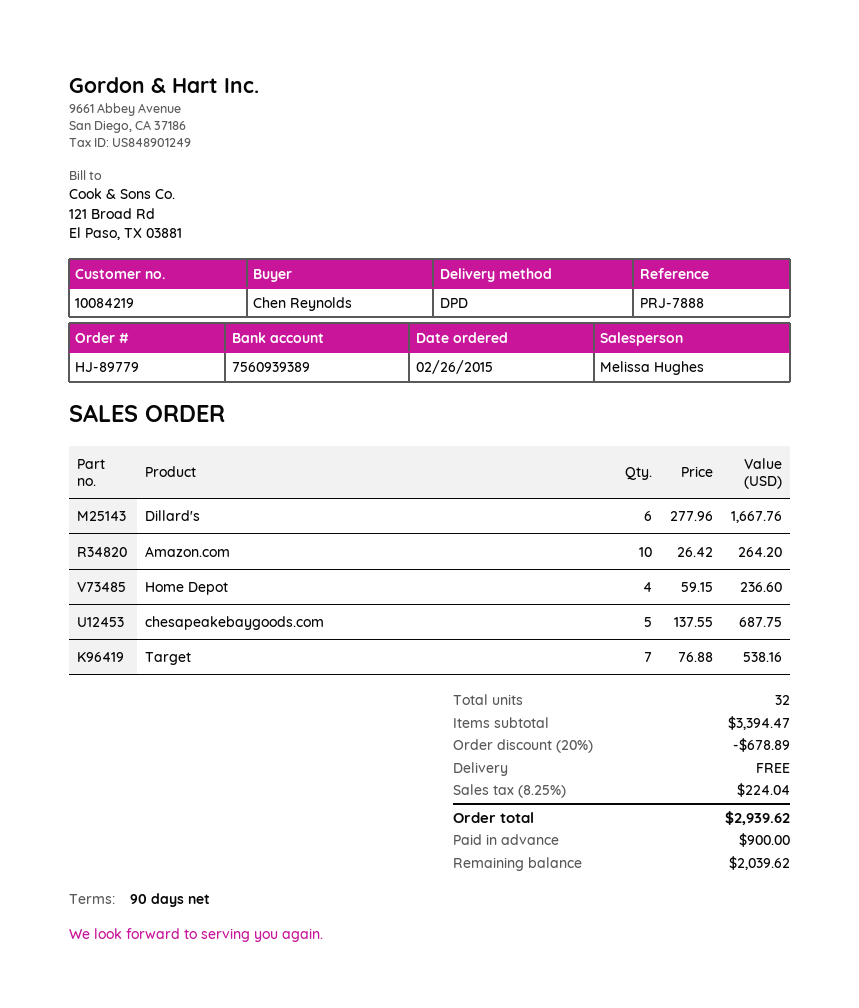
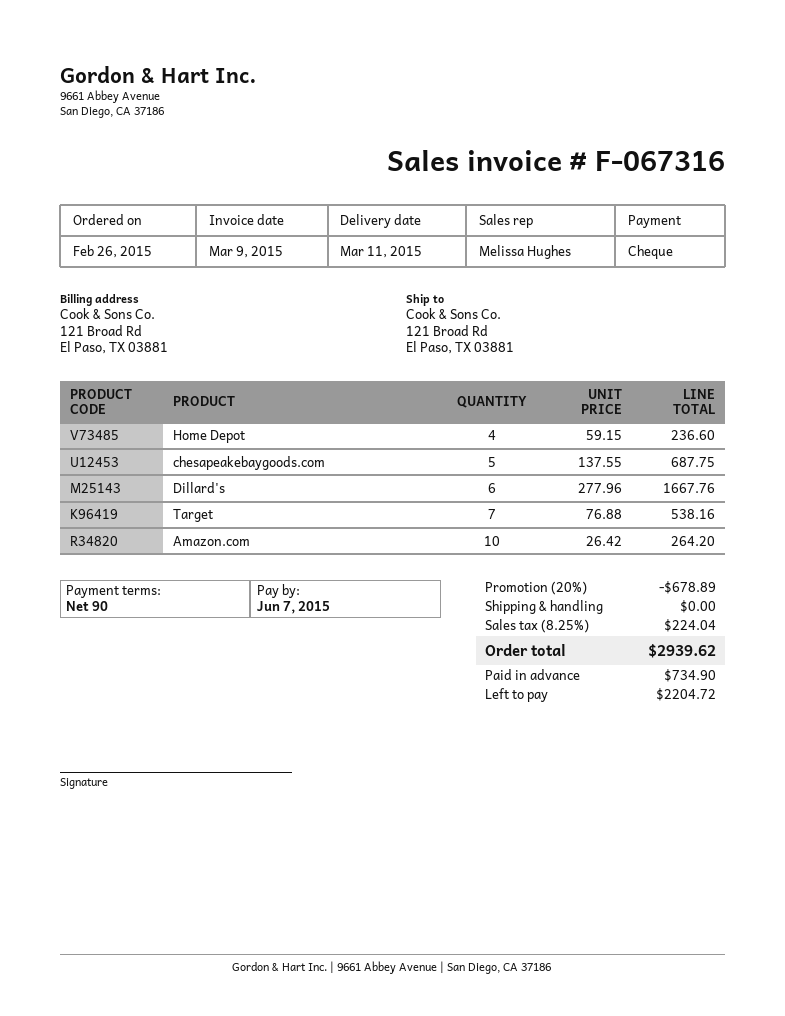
deposit: 900.00 -> 734.90
balance: 2039.62 -> 2204.72

